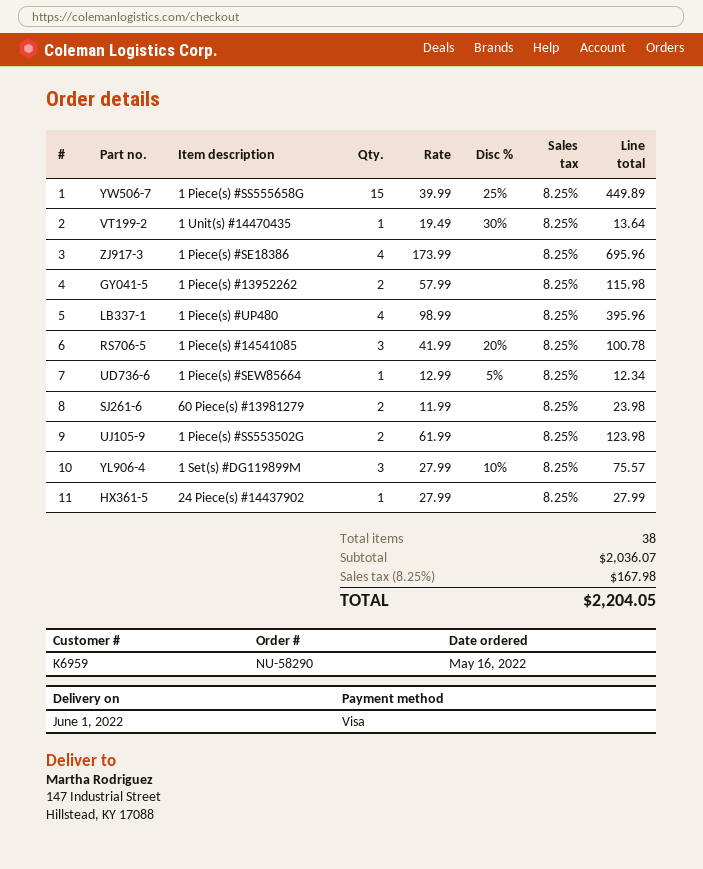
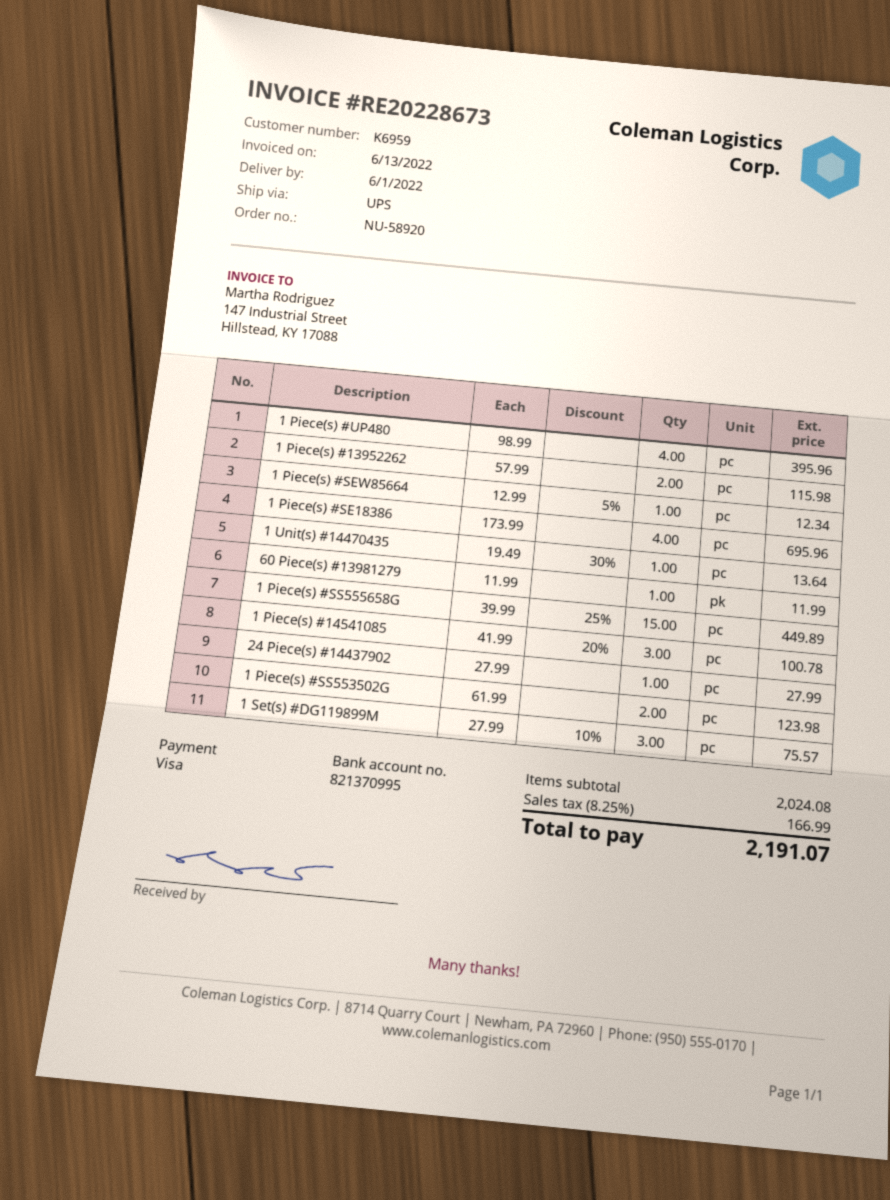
order number: NU-58290 -> NU-58920
60 Piece(s) #13981279: 2 x 11.99 = 23.98 -> 1 x 11.99 = 11.99
subtotal: 2036.07 -> 2024.08
tax: 8.25% = 167.98 -> 8.25% = 166.99
total: 2204.05 -> 2191.07

